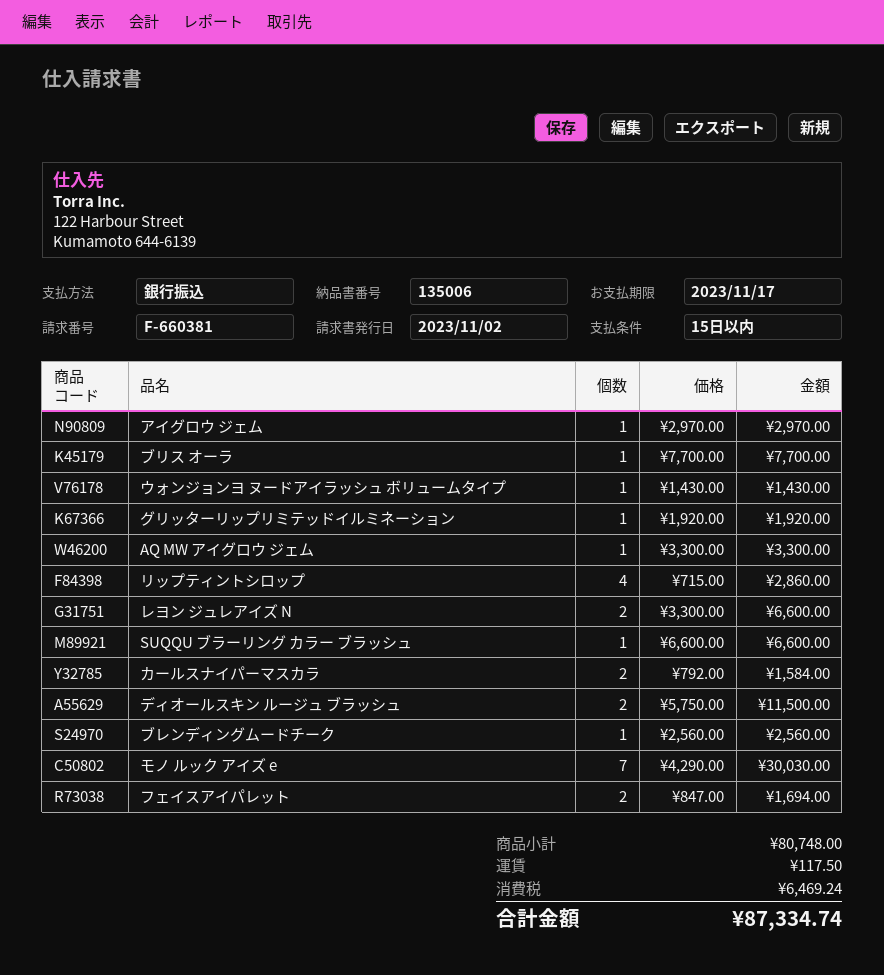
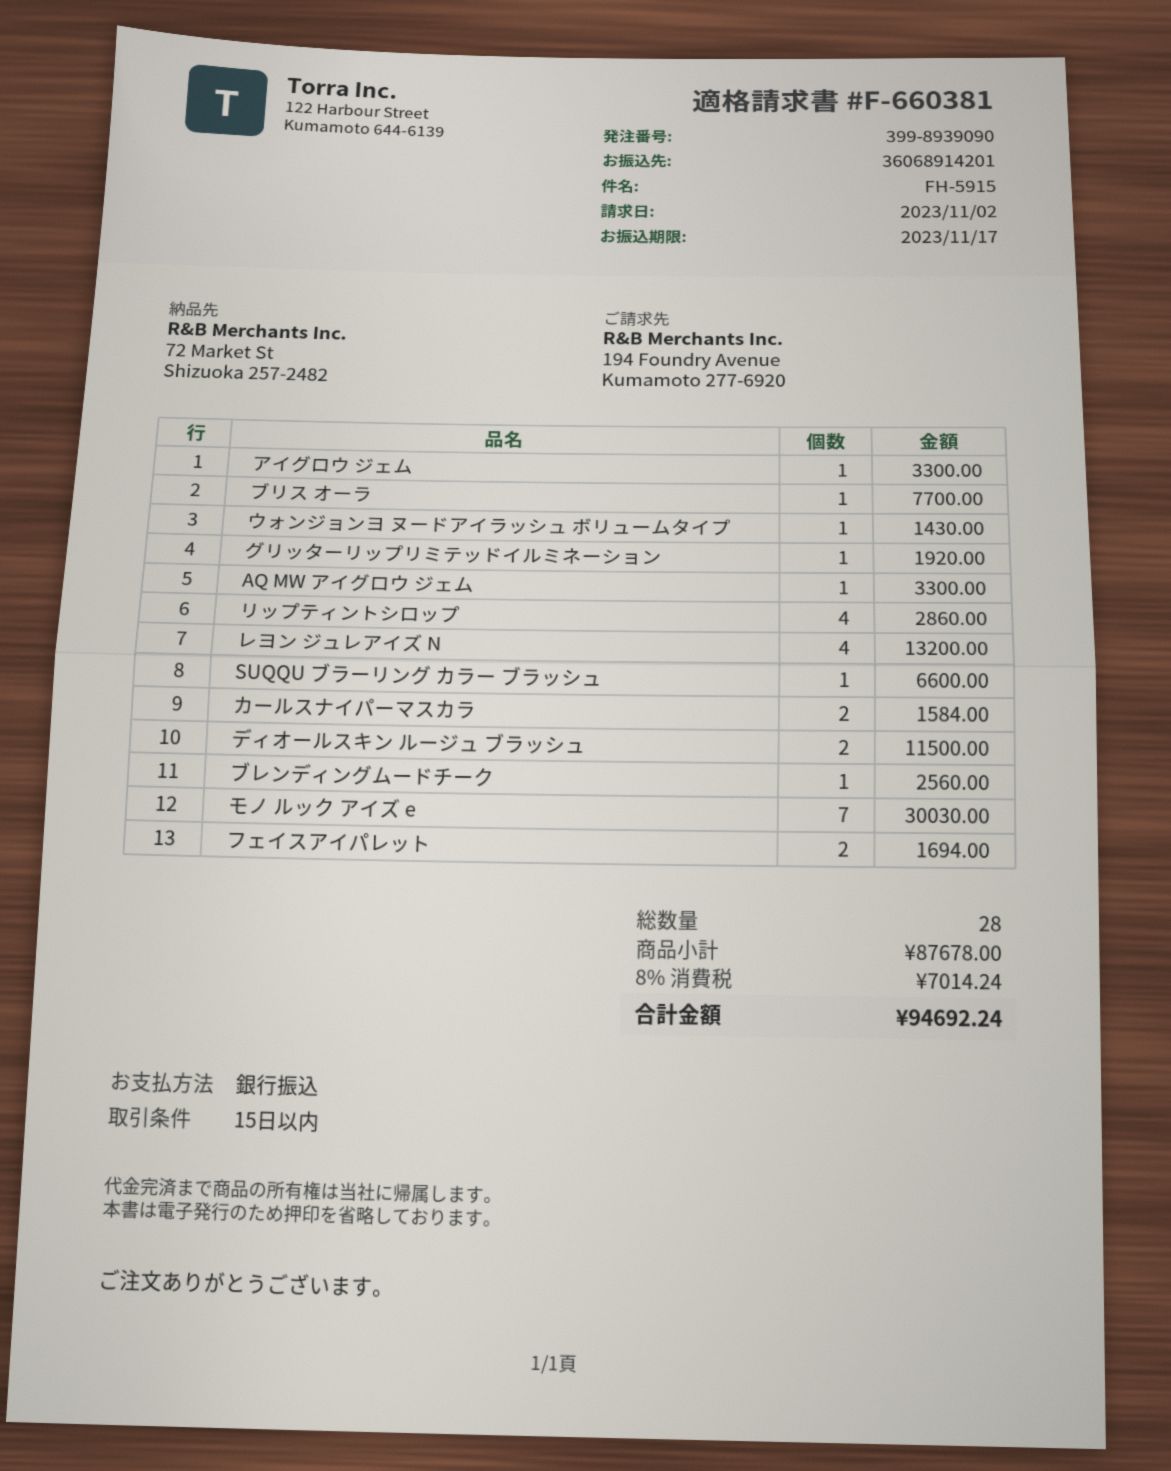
アイグロウ ジェム: 1 for 2970.00 -> 1 for 3300.00
レヨン ジュレアイズ N: 2 for 6600.00 -> 4 for 13200.00
subtotal: 80748.00 -> 87678.00
shipping: 117.50 -> none
tax: 6469.24 -> 7014.24
total: 87334.74 -> 94692.24

